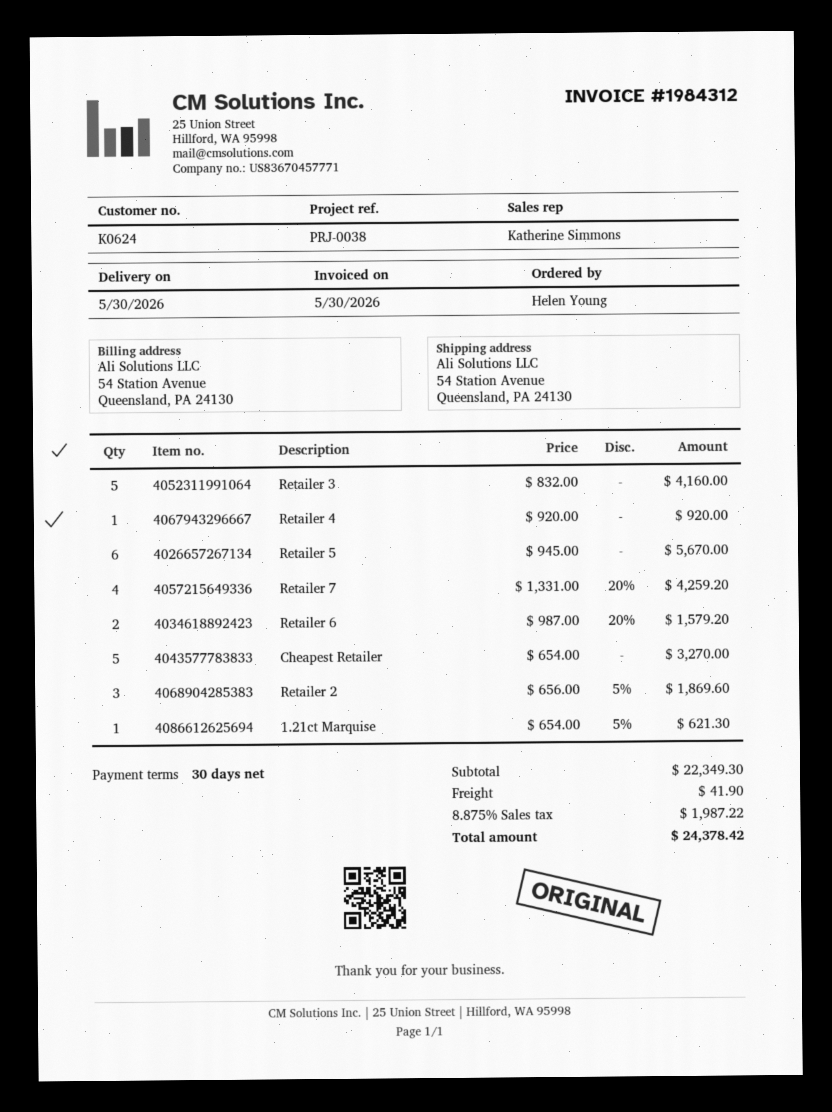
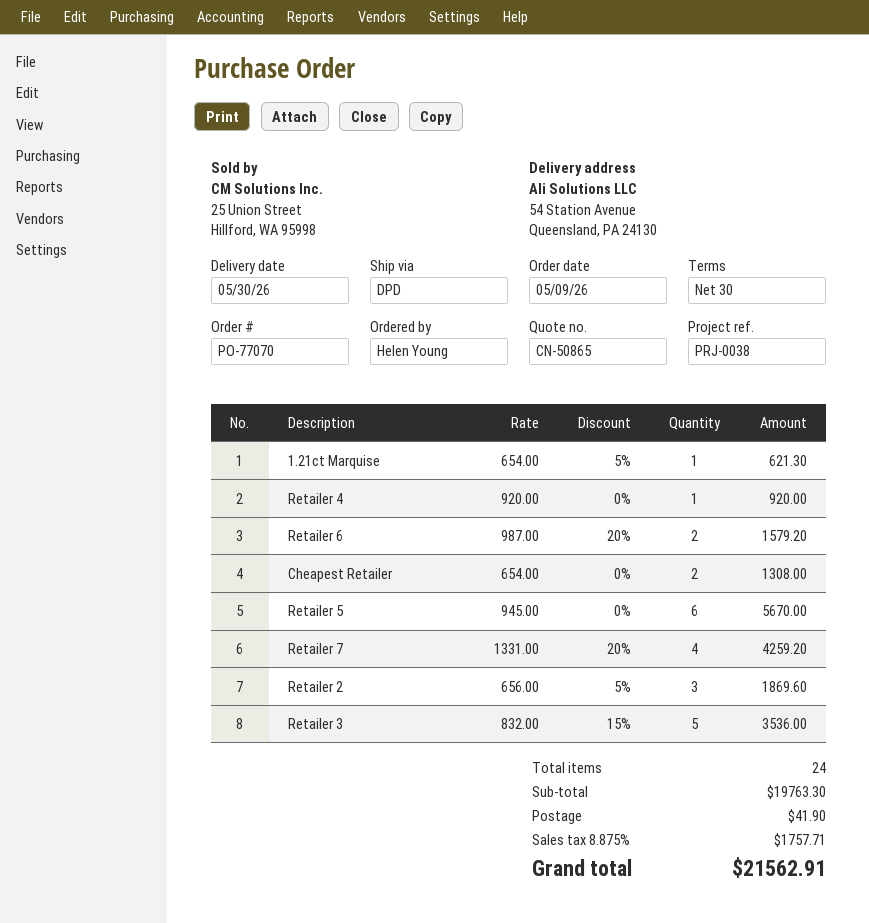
Retailer 3: 5 x 832.00 = 4160.00 -> 5 x 832.00 - 15% = 3536.00
Cheapest Retailer: 5 x 654.00 = 3270.00 -> 2 x 654.00 = 1308.00
subtotal: 22349.30 -> 19763.30
tax: 8.875% = 1987.22 -> 8.875% = 1757.71
total: 24378.42 -> 21562.91

